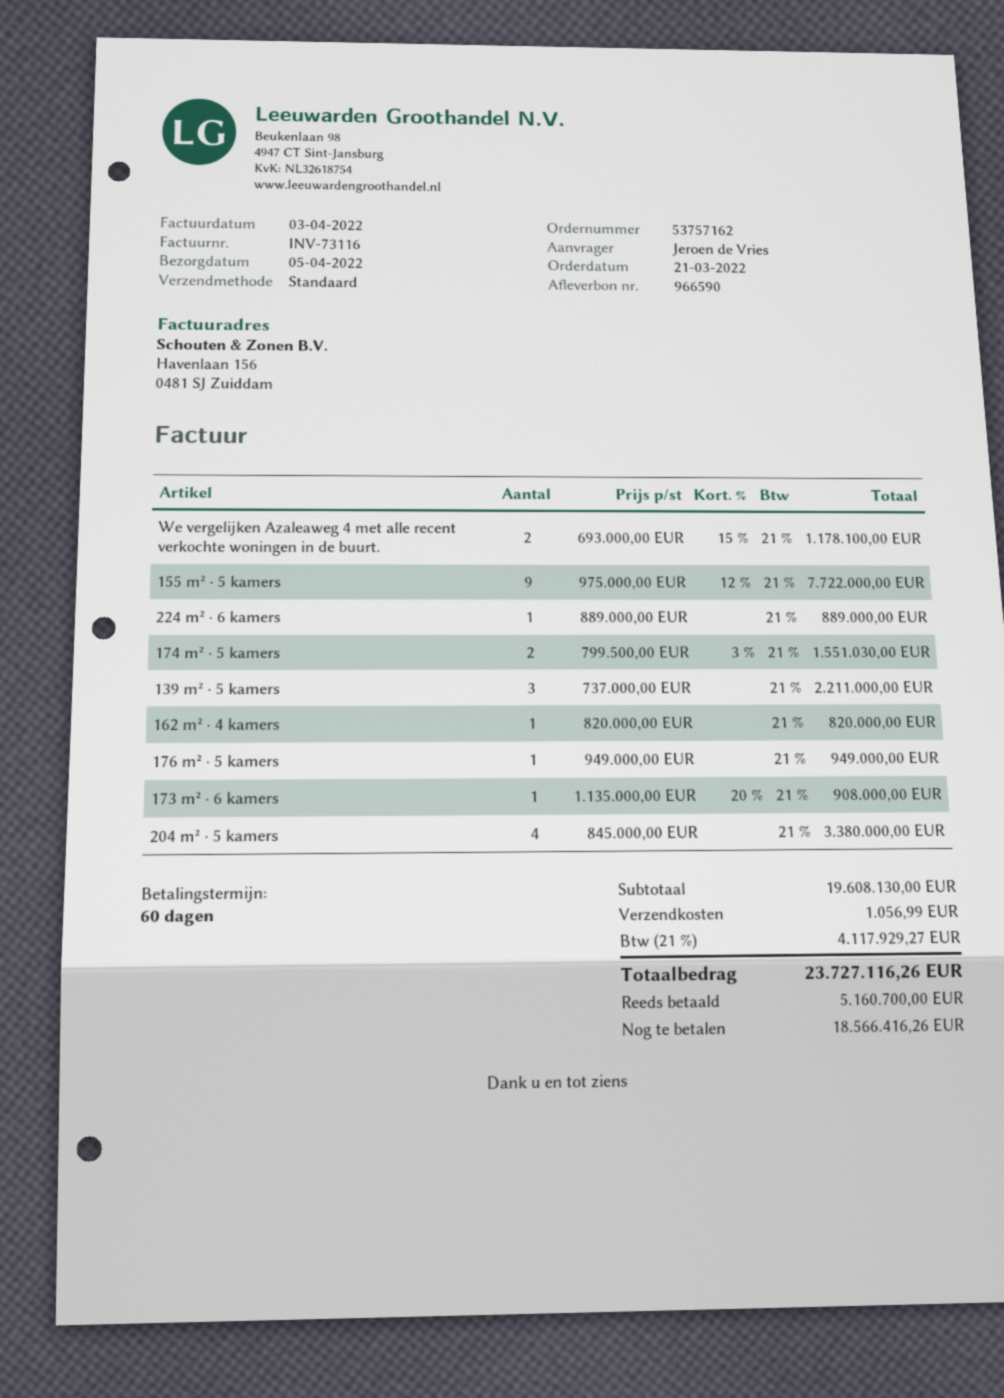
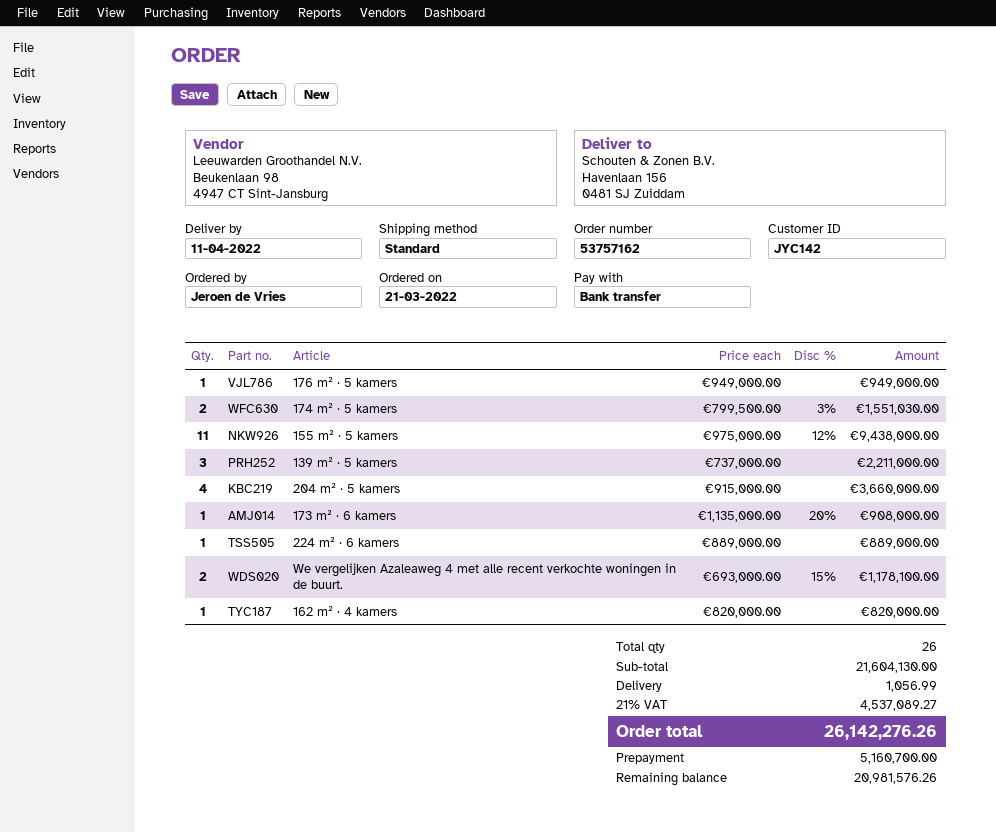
delivery date: 2022-04-05 -> 2022-04-11
155 m² · 5 kamers: 9 x 975000.00 - 12% = 7722000.00 -> 11 x 975000.00 - 12% = 9438000.00
204 m² · 5 kamers: 4 x 845000.00 = 3380000.00 -> 4 x 915000.00 = 3660000.00
subtotal: 19608130.00 -> 21604130.00
tax: 21% = 4117929.27 -> 21% = 4537089.27
total: 23727116.26 -> 26142276.26
balance: 18566416.26 -> 20981576.26

